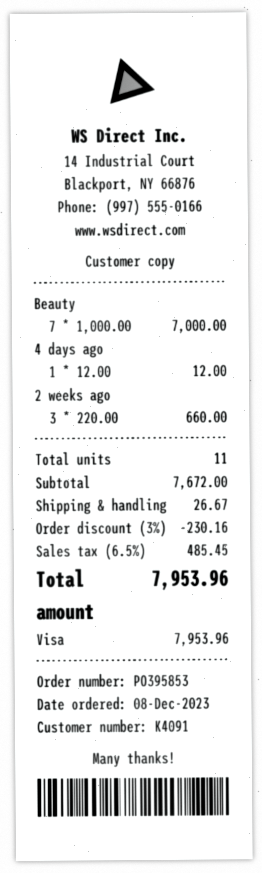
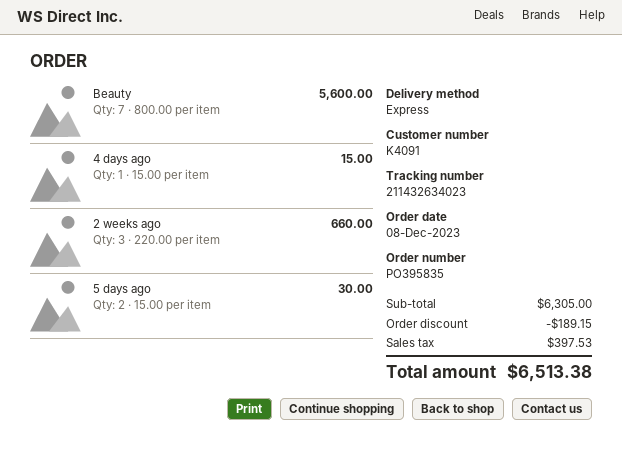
order number: PO395853 -> PO395835
Beauty: 7 x 1000.00 = 7000.00 -> 7 x 800.00 = 5600.00
4 days ago: 1 x 12.00 = 12.00 -> 1 x 15.00 = 15.00
5 days ago: none -> 2 x 15.00 = 30.00
subtotal: 7672.00 -> 6305.00
discount: 230.16 -> 189.15
shipping: 26.67 -> none
tax: 485.45 -> 397.53
total: 7953.96 -> 6513.38

